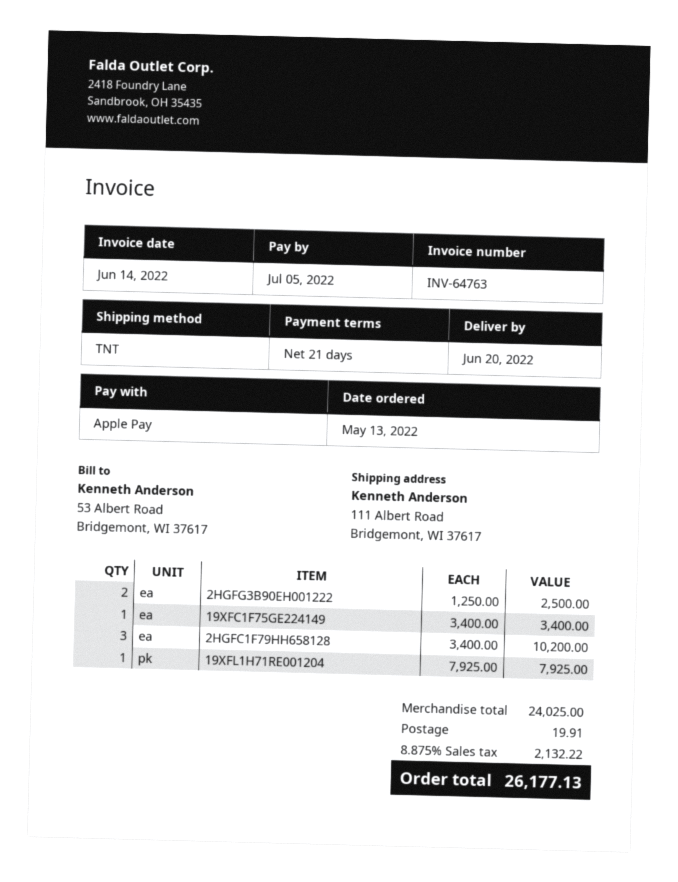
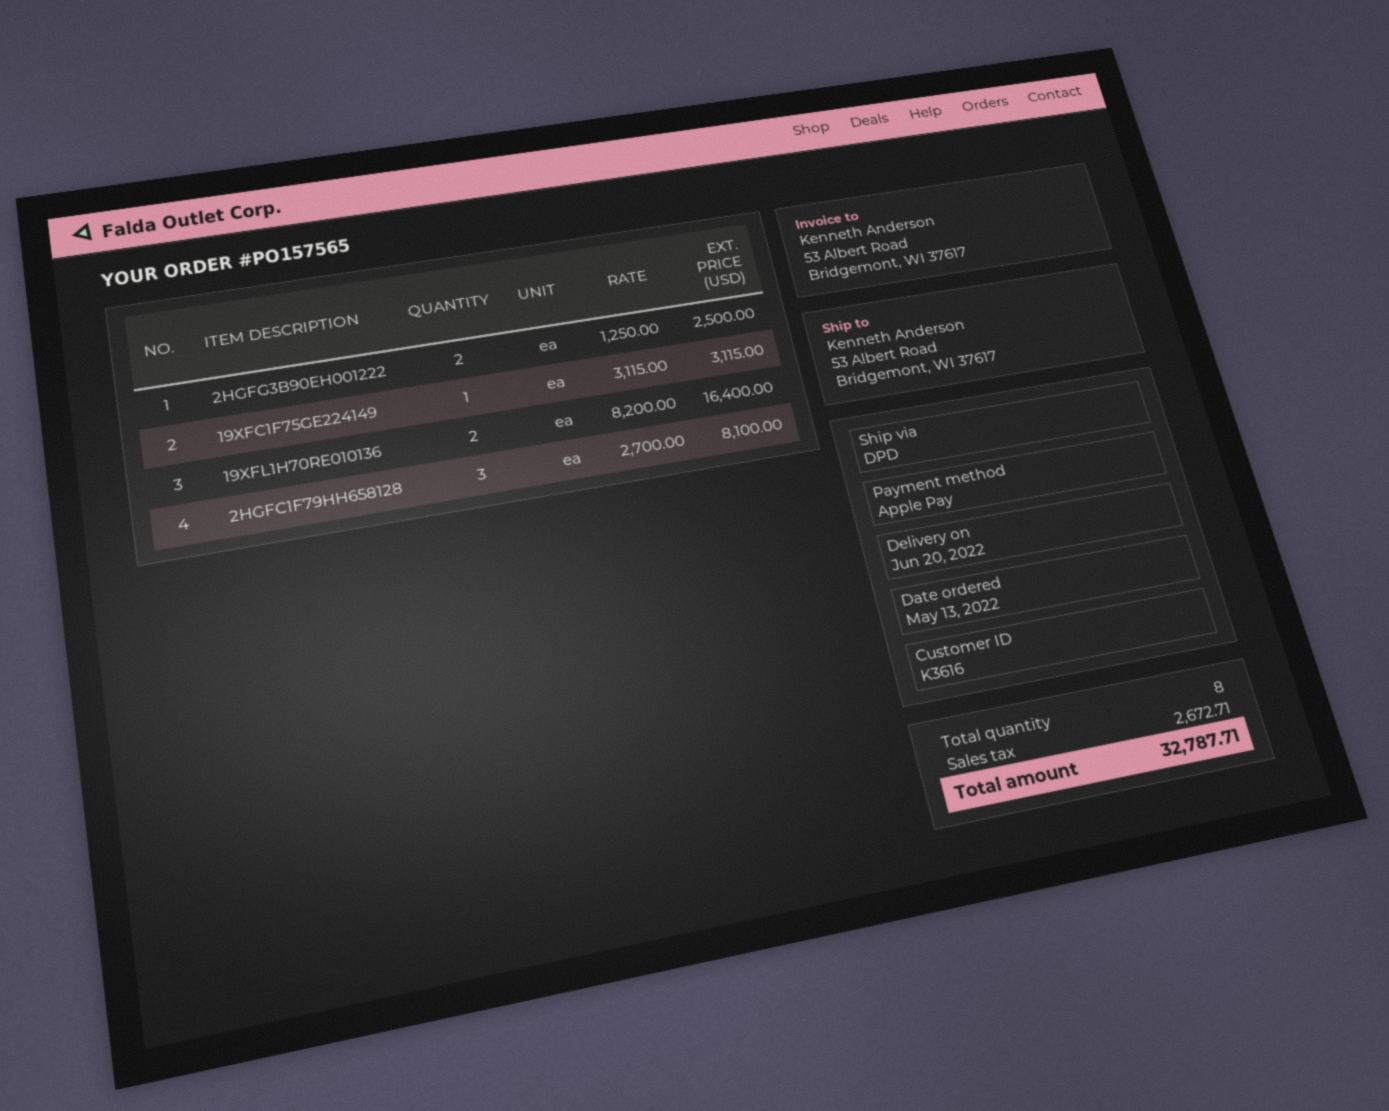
shipping method: TNT -> DPD
ship to: 111 Albert Road, Bridgemont, WI 37617 -> 53 Albert Road, Bridgemont, WI 37617
19XFC1F75GE224149: 1 x 3400.00 = 3400.00 -> 1 x 3115.00 = 3115.00
2HGFC1F79HH658128: 3 x 3400.00 = 10200.00 -> 3 x 2700.00 = 8100.00
19XFL1H71RE001204: 1 x 7925.00 = 7925.00 -> none
19XFL1H70RE010136: none -> 2 x 8200.00 = 16400.00
shipping: 19.91 -> none
tax: 2132.22 -> 2672.71
total: 26177.13 -> 32787.71

